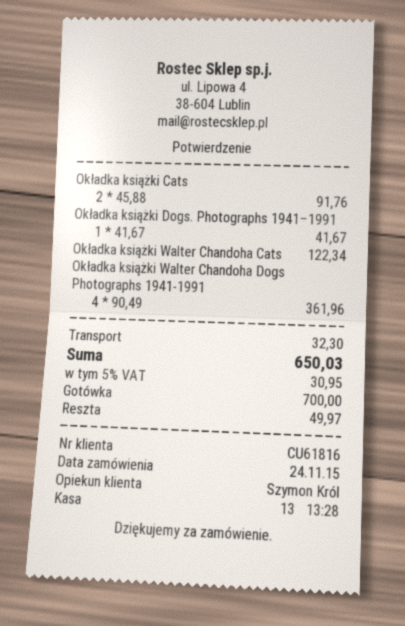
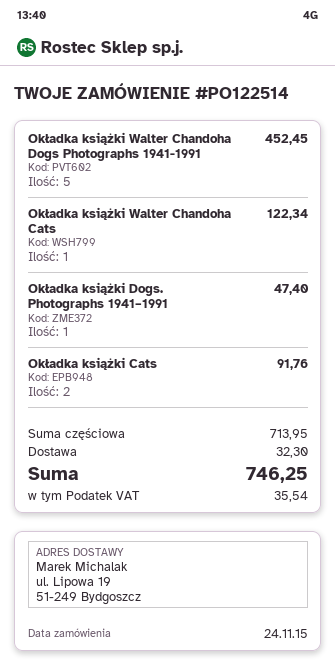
Okładka książki Dogs. Photographs 1941–1991: 1 for 41.67 -> 1 for 47.40
Okładka książki Walter Chandoha Dogs Photographs 1941-1991: 4 for 361.96 -> 5 for 452.45
tax: 30.95 -> 35.54
total: 650.03 -> 746.25

